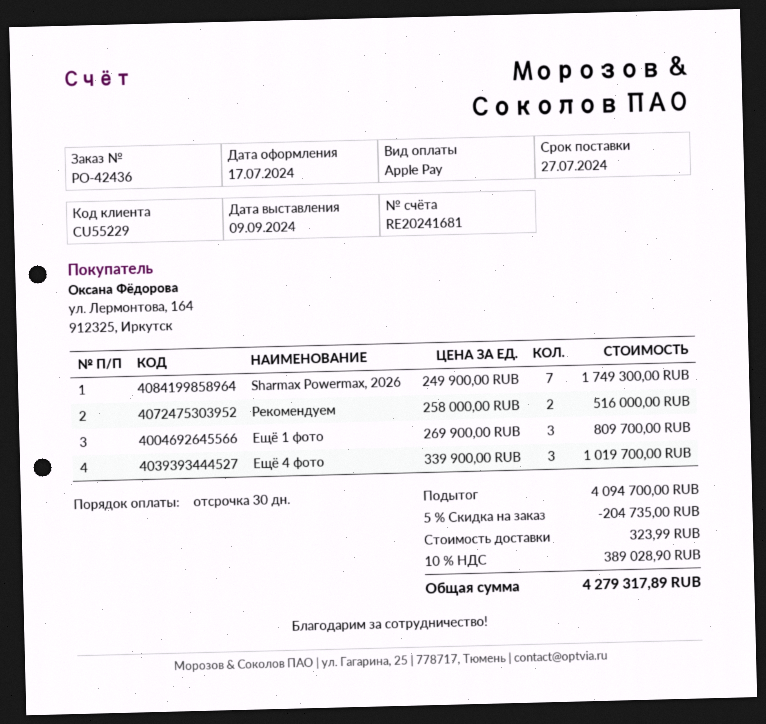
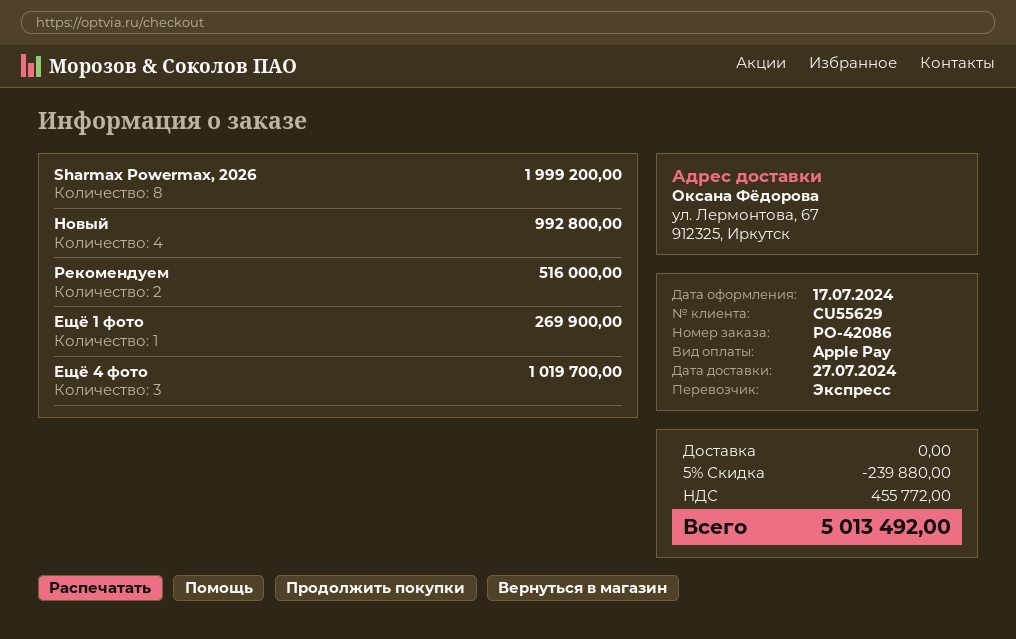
order number: PO-42436 -> PO-42086
customer number: CU55229 -> CU55629
Sharmax Powermax, 2026: 7 for 1749300.00 -> 8 for 1999200.00
Ещё 1 фото: 3 for 809700.00 -> 1 for 269900.00
Новый: none -> 4 for 992800.00
discount: 5% = 204735.00 -> 5% = 239880.00
shipping: 323.99 -> 0.00
tax: 389028.90 -> 455772.00
total: 4279317.89 -> 5013492.00

